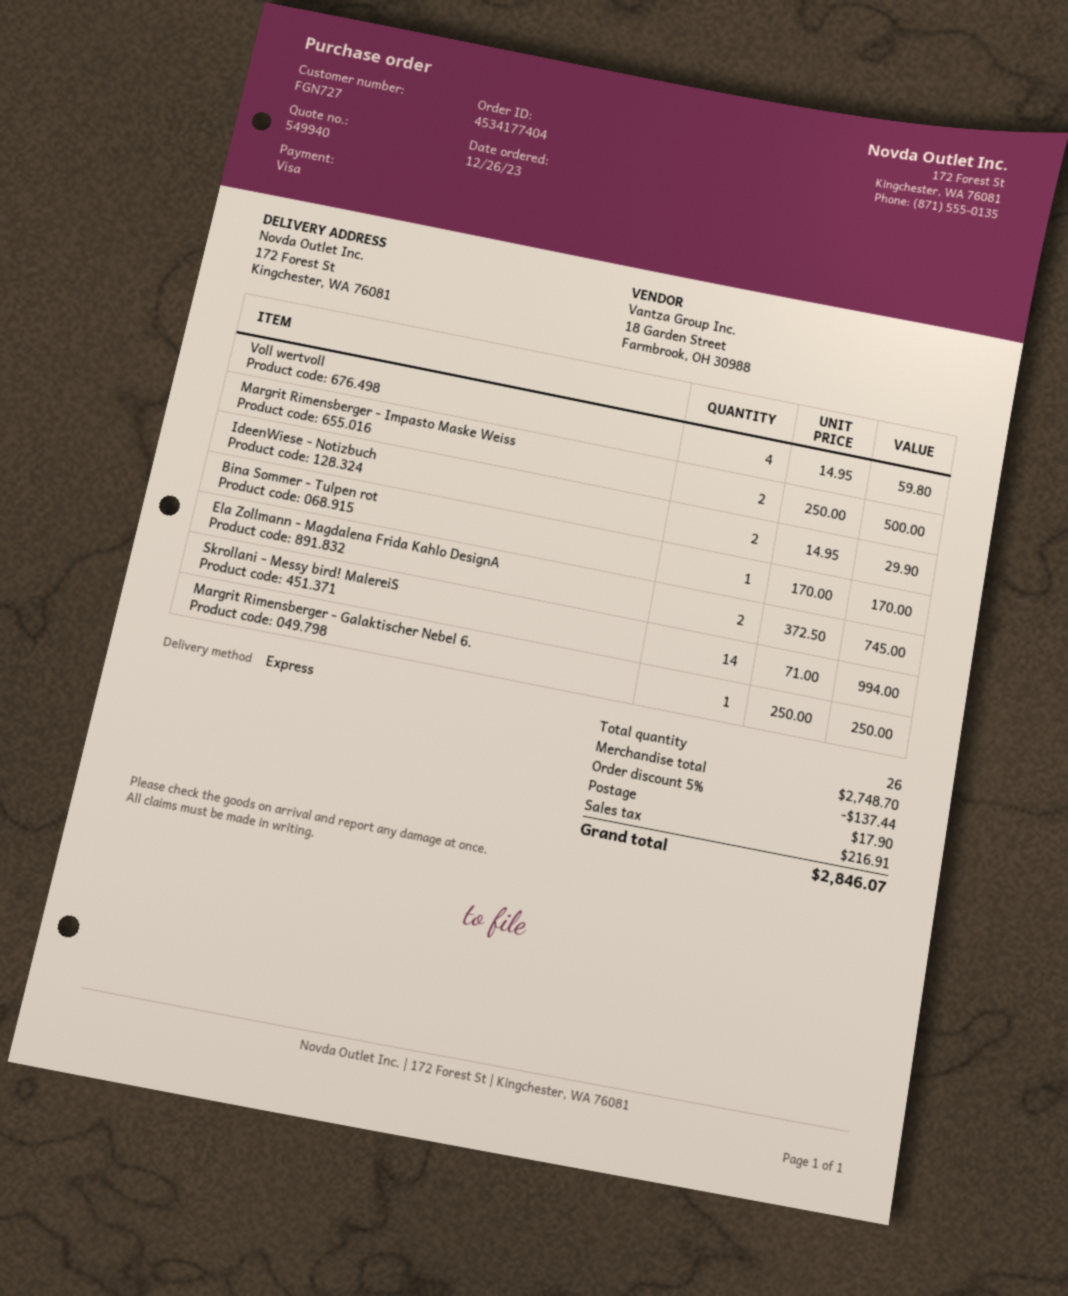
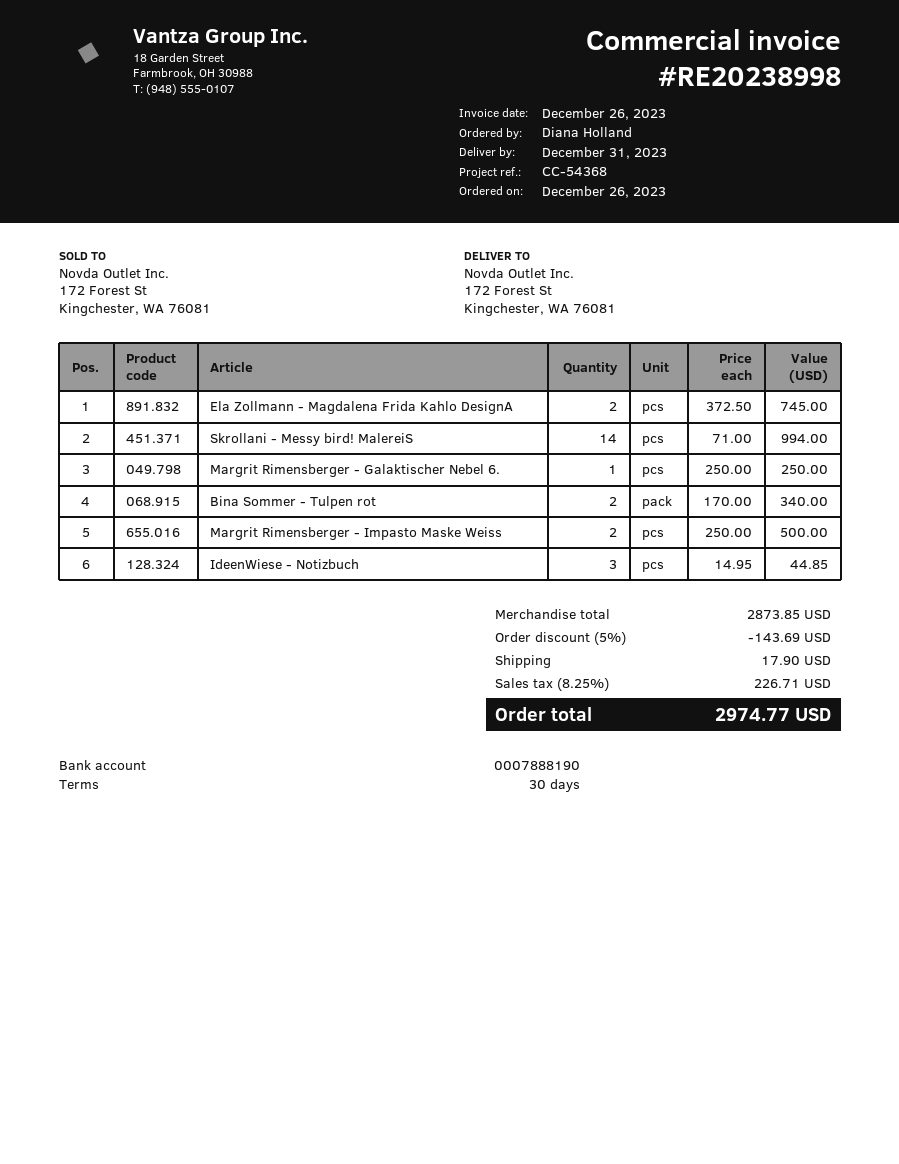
Voll wertvoll: 4 x 14.95 = 59.80 -> none
IdeenWiese - Notizbuch: 2 x 14.95 = 29.90 -> 3 x 14.95 = 44.85
Bina Sommer - Tulpen rot: 1 x 170.00 = 170.00 -> 2 x 170.00 = 340.00
subtotal: 2748.70 -> 2873.85
discount: 5% = 137.44 -> 5% = 143.69
tax: 216.91 -> 226.71
total: 2846.07 -> 2974.77

